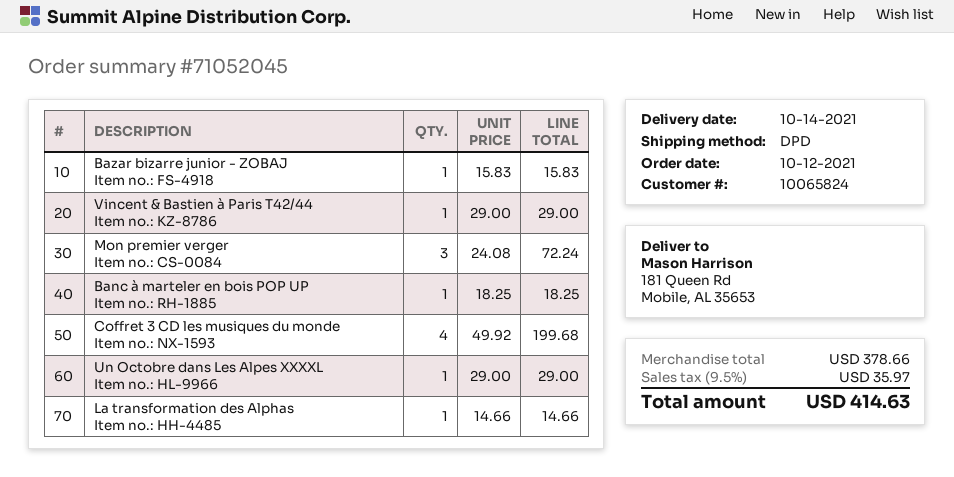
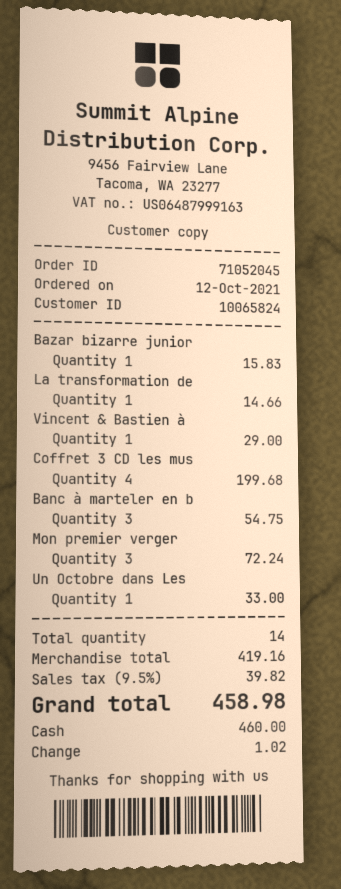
Banc à marteler en bois POP UP: 1 for 18.25 -> 3 for 54.75
Un Octobre dans Les Alpes XXXXL: 1 for 29.00 -> 1 for 33.00
subtotal: 378.66 -> 419.16
tax: 9.5% = 35.97 -> 9.5% = 39.82
total: 414.63 -> 458.98

